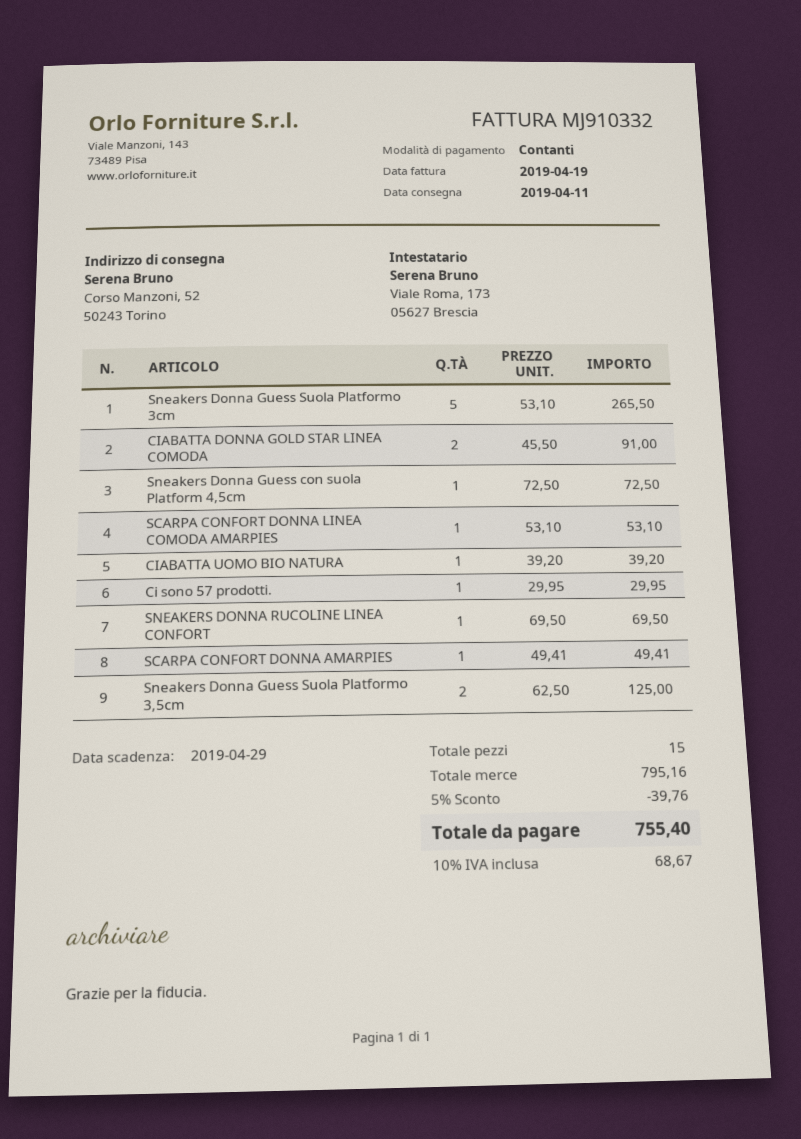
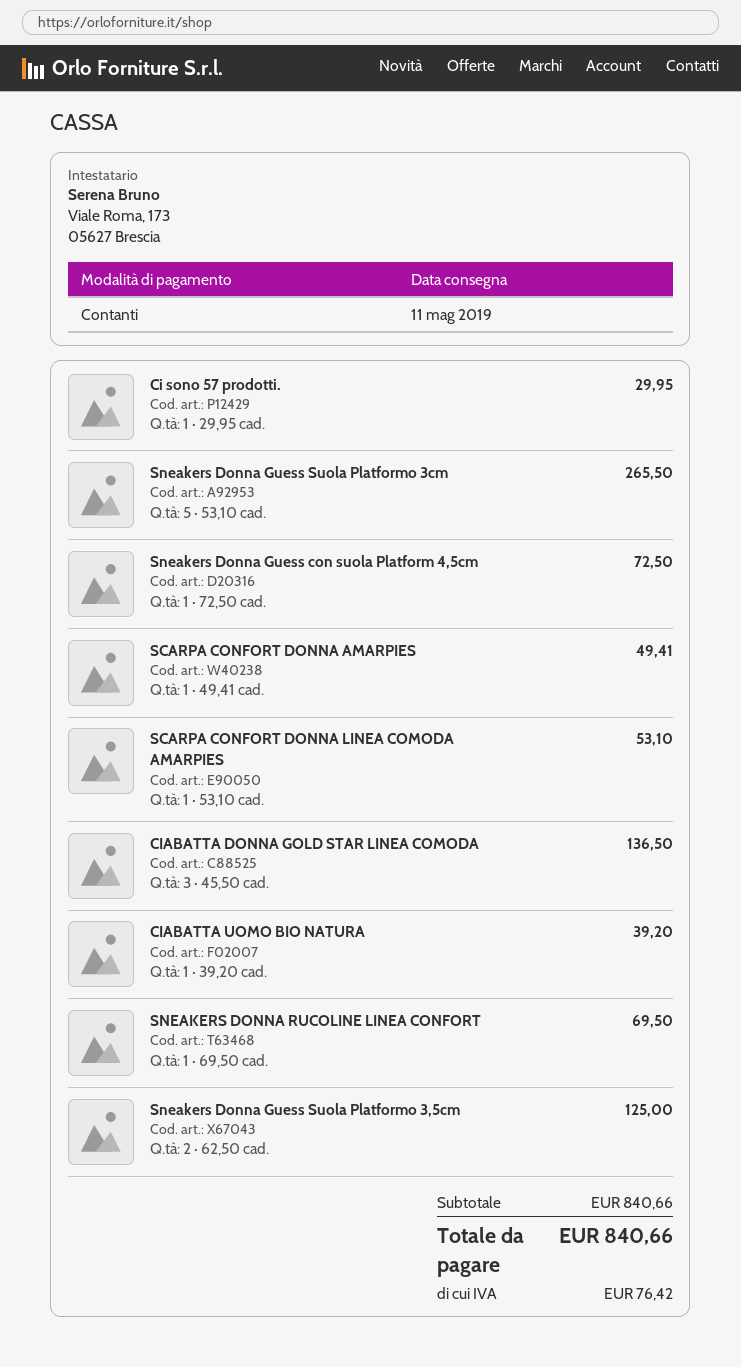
delivery date: 2019-04-11 -> 2019-05-11
CIABATTA DONNA GOLD STAR LINEA COMODA: 2 x 45.50 = 91.00 -> 3 x 45.50 = 136.50
subtotal: 795.16 -> 840.66
discount: 5% = 39.76 -> none
tax: 68.67 -> 76.42
total: 755.40 -> 840.66

